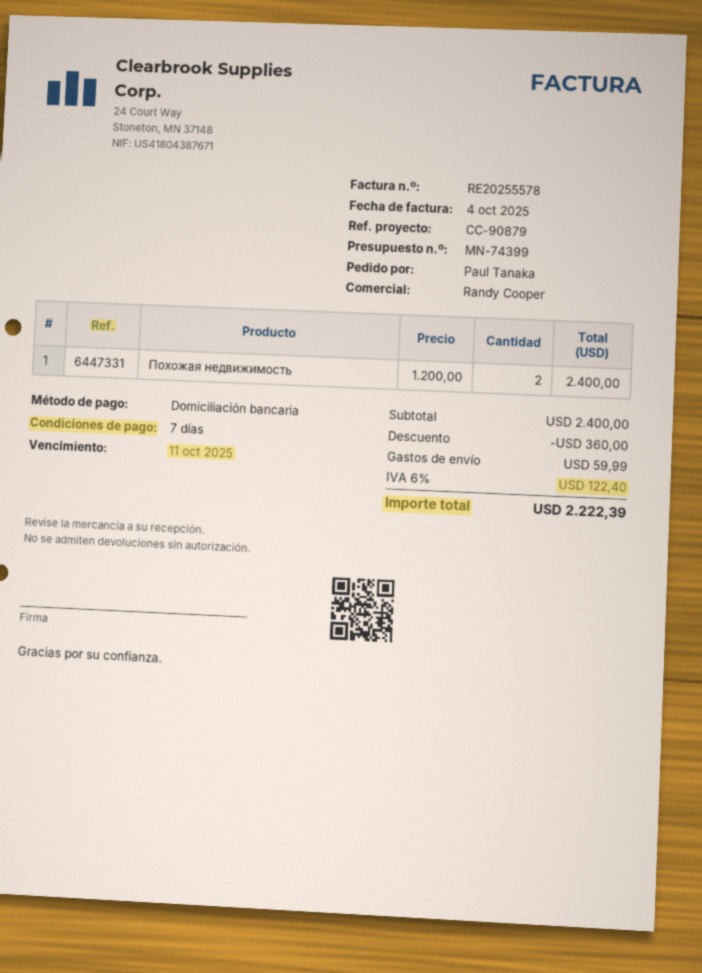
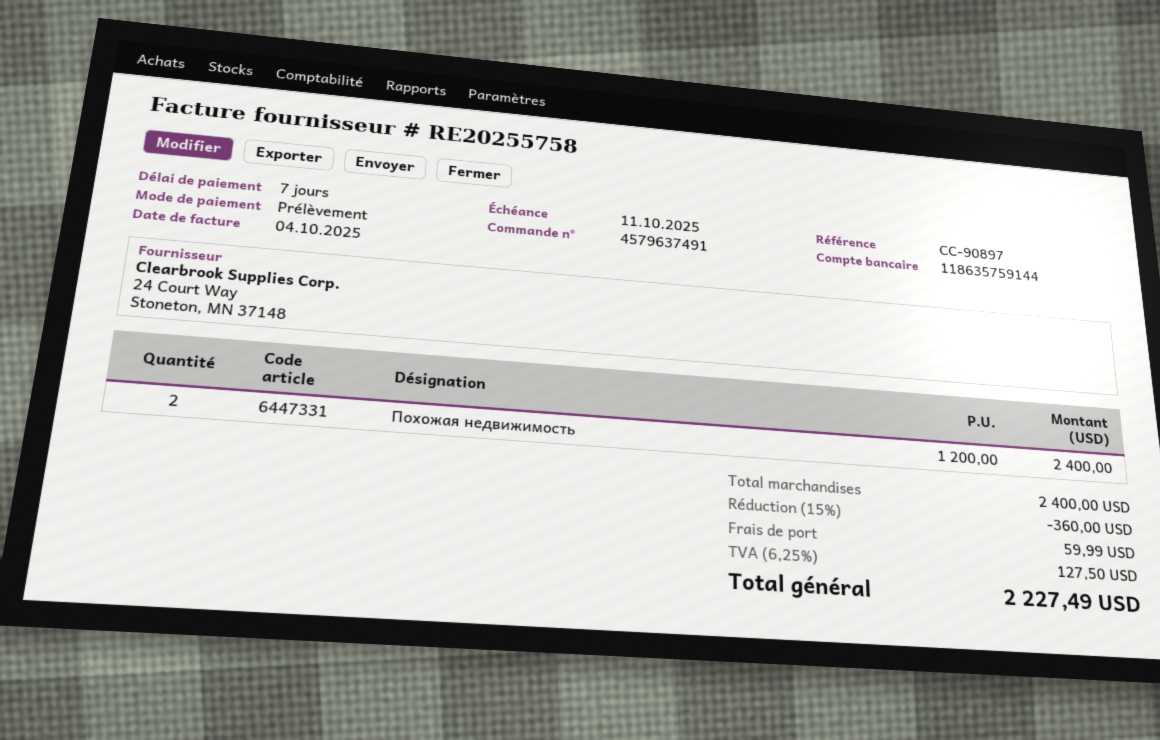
invoice number: RE20255578 -> RE20255758
reference: CC-90879 -> CC-90897
tax: 6% = 122.40 -> 6.25% = 127.50
total: 2222.39 -> 2227.49

